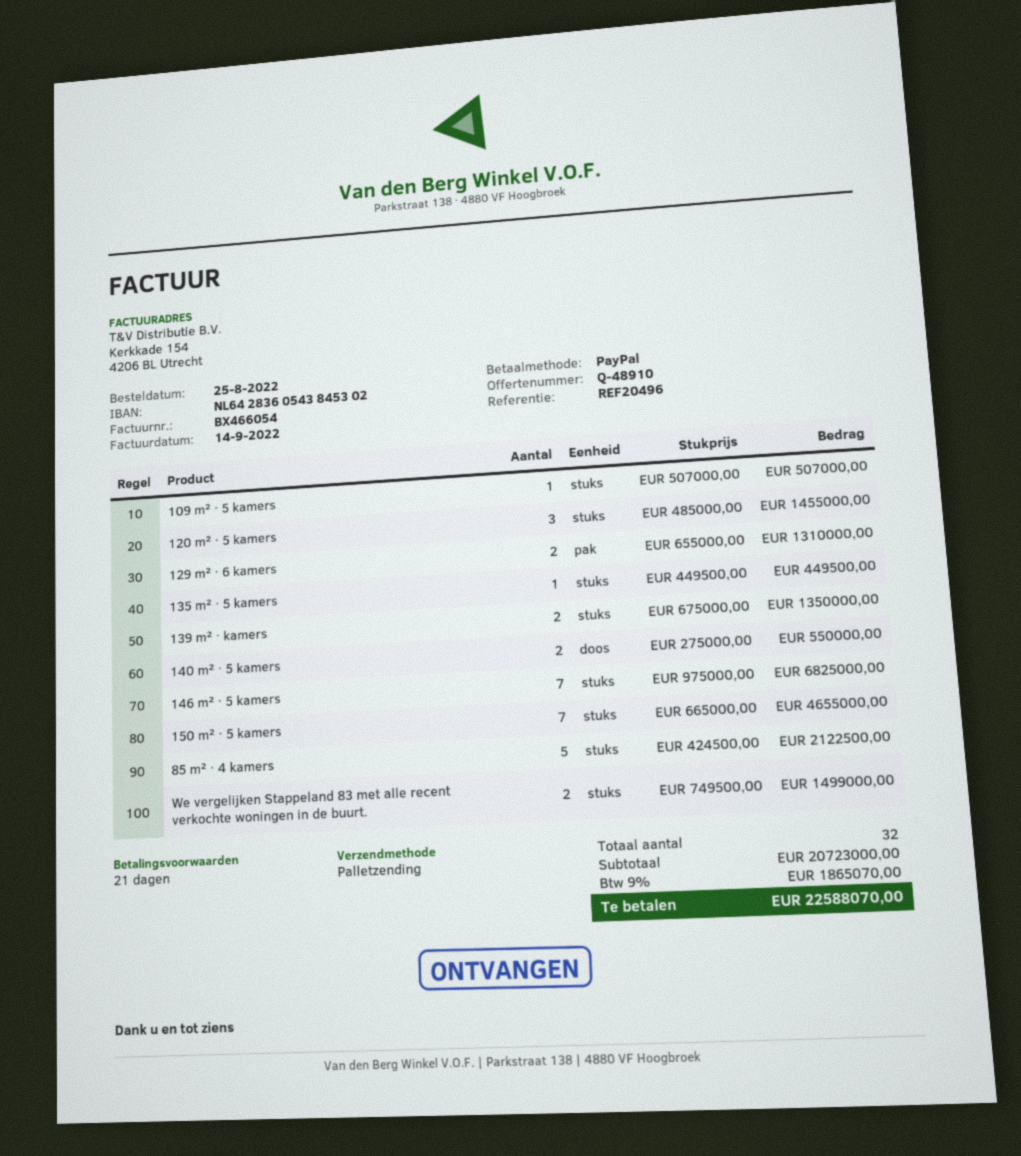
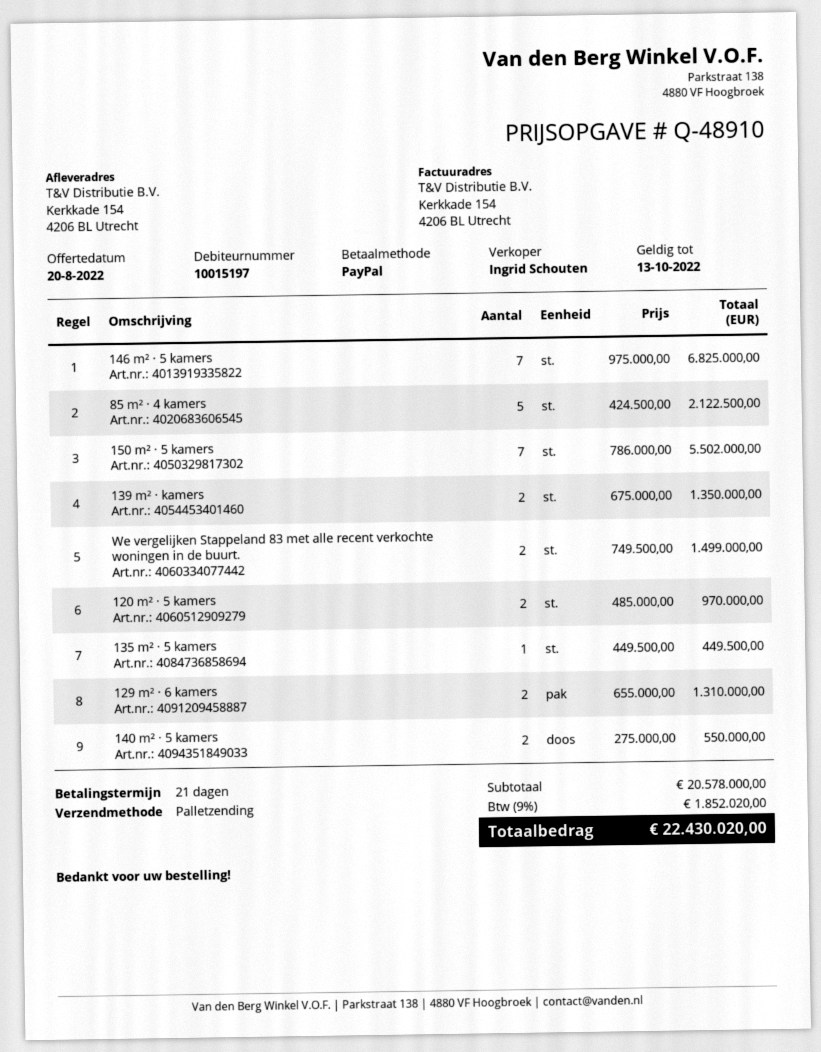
109 m² · 5 kamers: 1 x 507000.00 = 507000.00 -> none
120 m² · 5 kamers: 3 x 485000.00 = 1455000.00 -> 2 x 485000.00 = 970000.00
150 m² · 5 kamers: 7 x 665000.00 = 4655000.00 -> 7 x 786000.00 = 5502000.00
subtotal: 20723000.00 -> 20578000.00
tax: 9% = 1865070.00 -> 9% = 1852020.00
total: 22588070.00 -> 22430020.00

